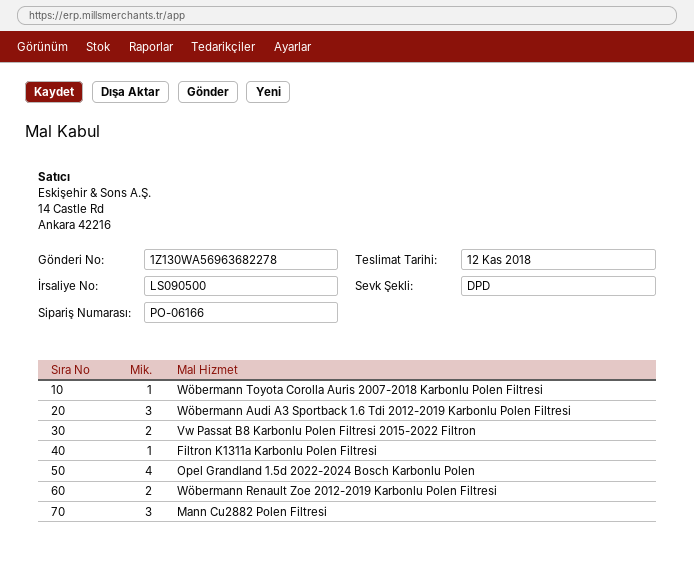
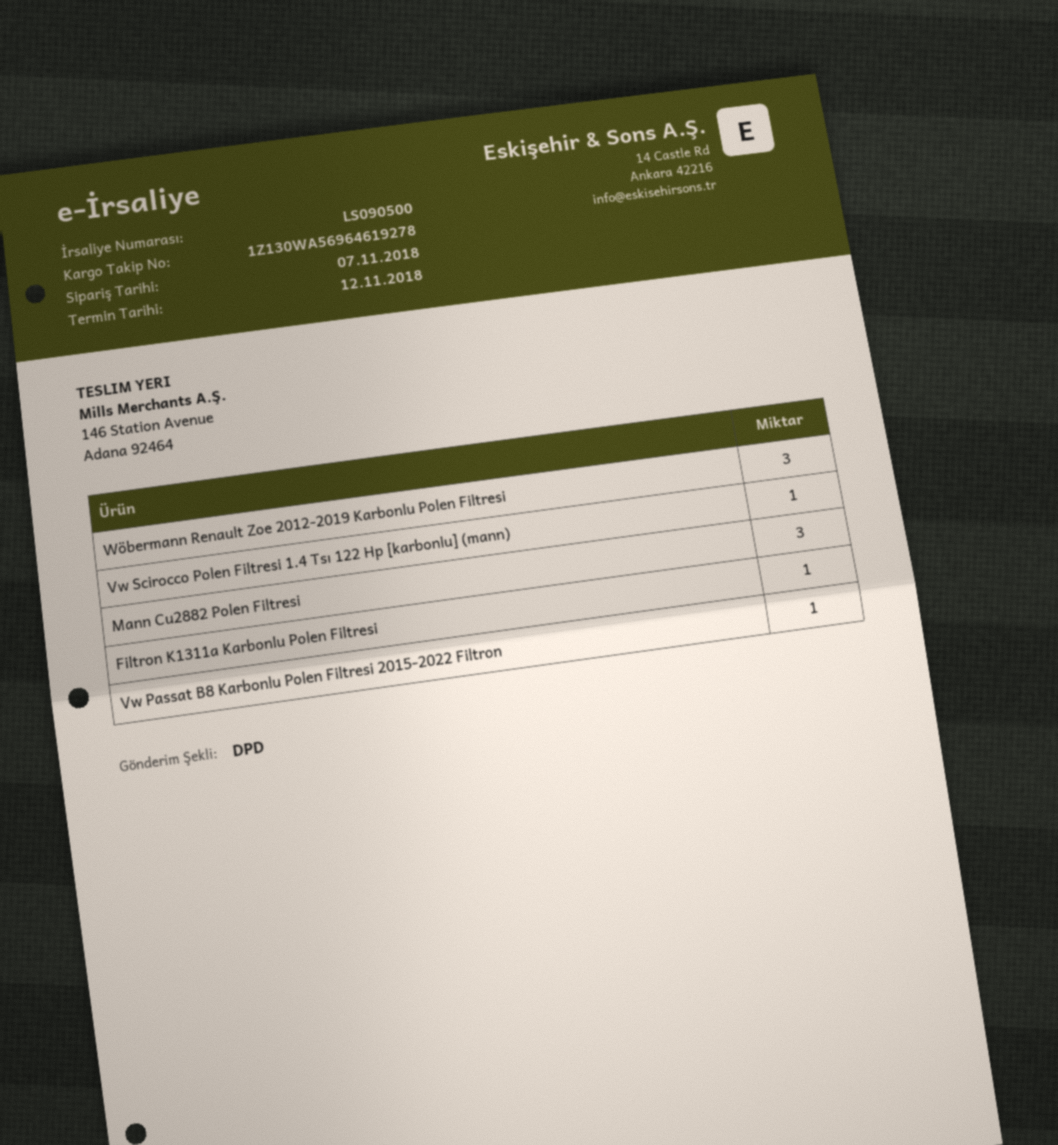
tracking number: 1Z130WA56963682278 -> 1Z130WA56964619278
Wöbermann Toyota Corolla Auris 2007-2018 Karbonlu Polen Filtresi: 1 -> none
Wöbermann Audi A3 Sportback 1.6 Tdi 2012-2019 Karbonlu Polen Filtresi: 3 -> none
Vw Passat B8 Karbonlu Polen Filtresi 2015-2022 Filtron: 2 -> 1
Opel Grandland 1.5d 2022-2024 Bosch Karbonlu Polen: 4 -> none
Wöbermann Renault Zoe 2012-2019 Karbonlu Polen Filtresi: 2 -> 3
Vw Scirocco Polen Filtresi 1.4 Tsı 122 Hp [karbonlu] (mann): none -> 1

